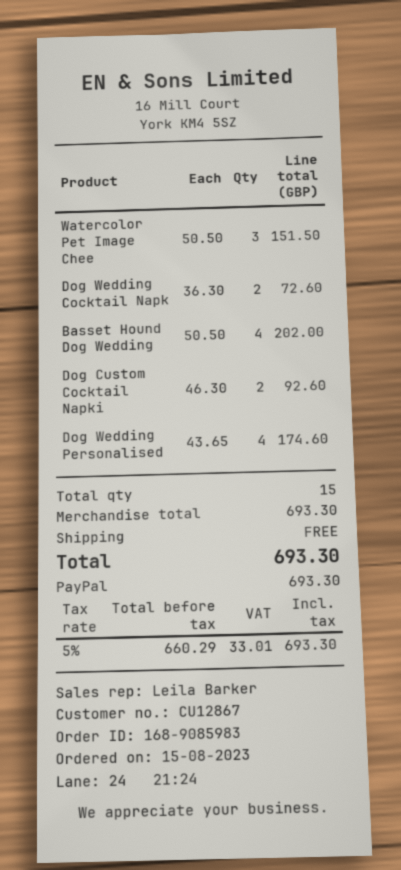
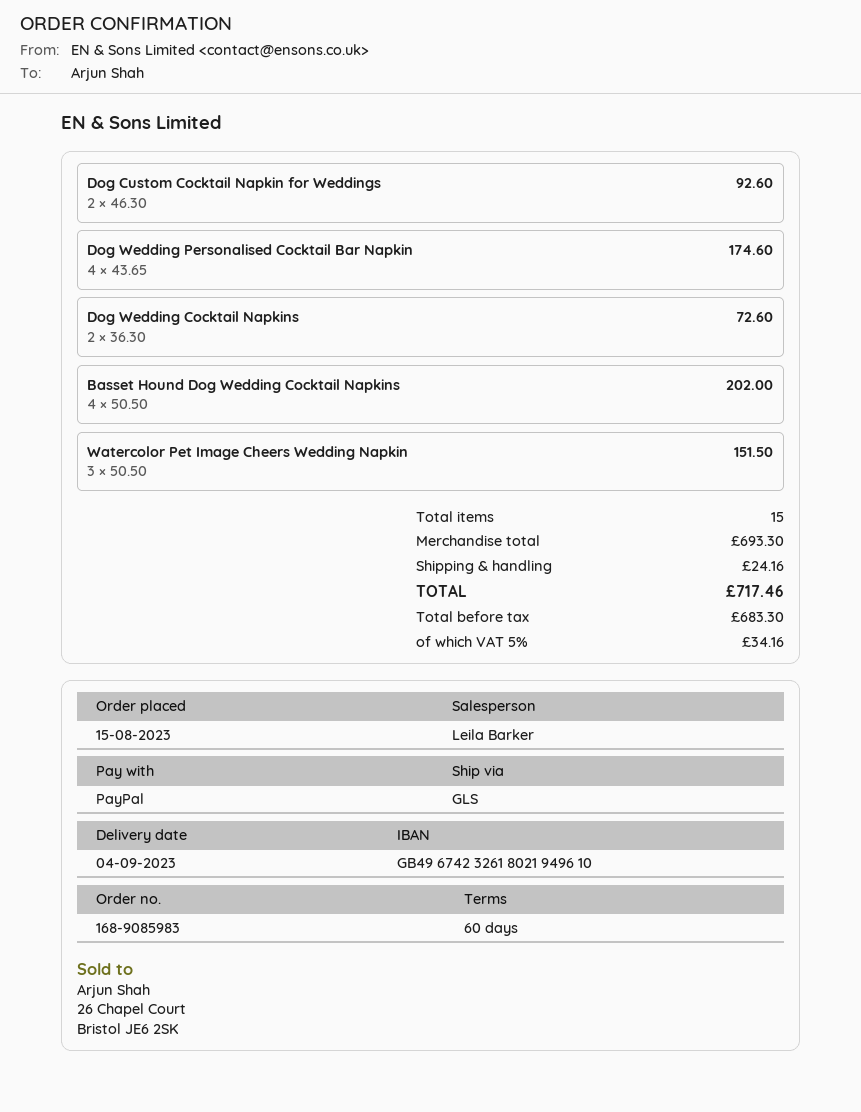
shipping: 0.00 -> 24.16
net: 660.29 -> 683.30
tax: 5% = 33.01 -> 5% = 34.16
total: 693.30 -> 717.46

